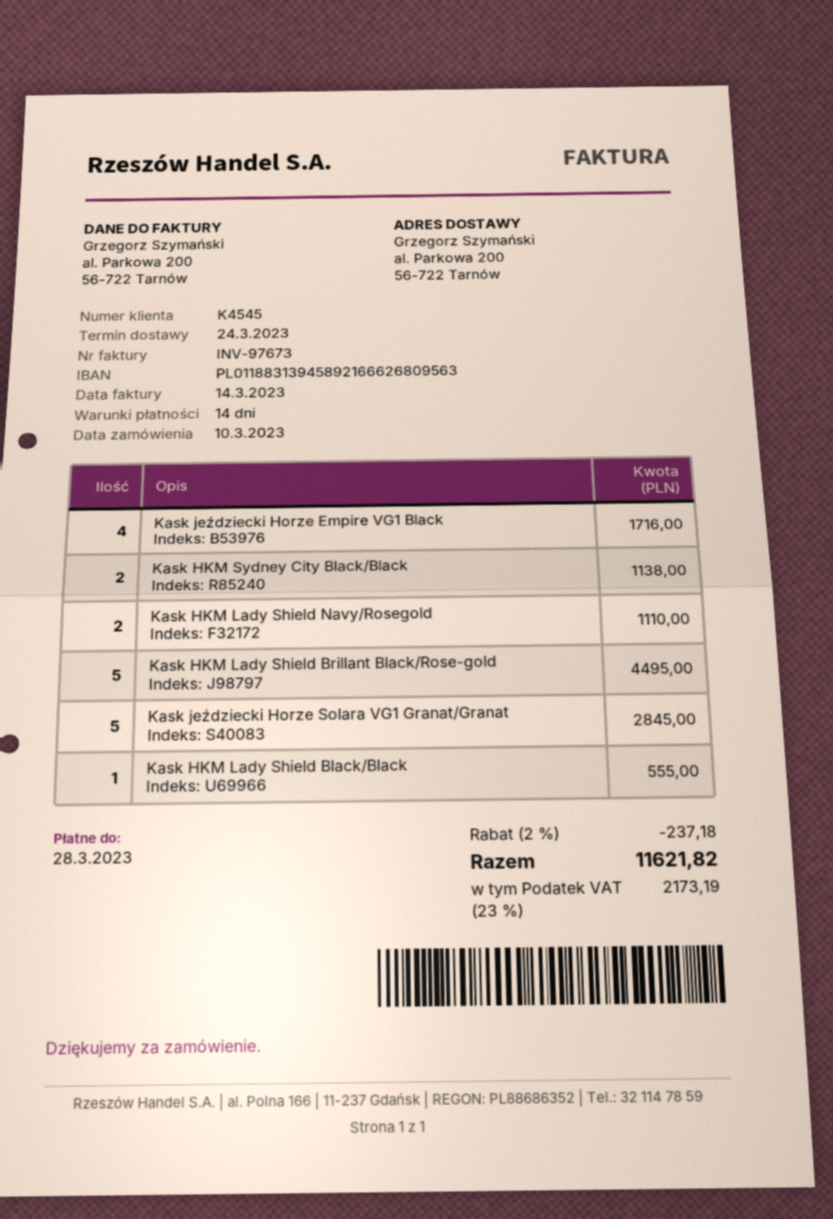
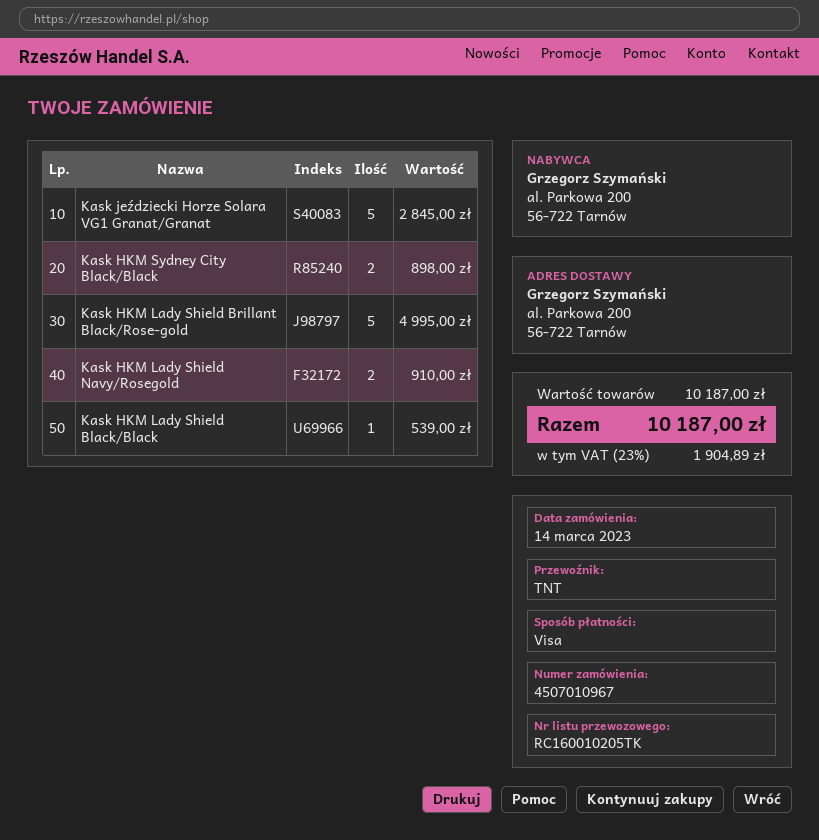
order date: 2023-03-10 -> 2023-03-14
Kask jeździecki Horze Empire VG1 Black: 4 for 1716.00 -> none
Kask HKM Sydney City Black/Black: 2 for 1138.00 -> 2 for 898.00
Kask HKM Lady Shield Navy/Rosegold: 2 for 1110.00 -> 2 for 910.00
Kask HKM Lady Shield Brillant Black/Rose-gold: 5 for 4495.00 -> 5 for 4995.00
Kask HKM Lady Shield Black/Black: 1 for 555.00 -> 1 for 539.00
discount: 2% = 237.18 -> none
tax: 23% = 2173.19 -> 23% = 1904.89
total: 11621.82 -> 10187.00

